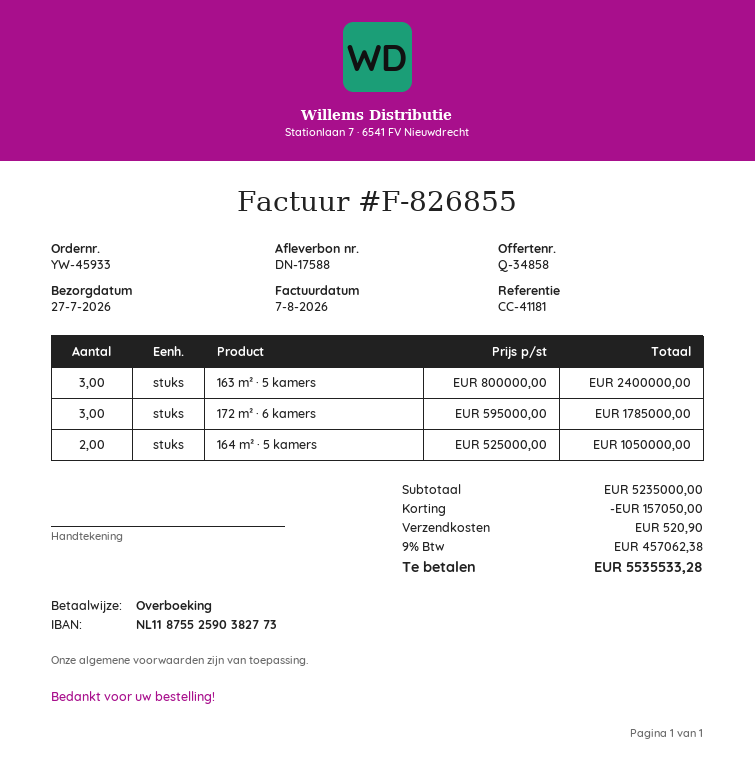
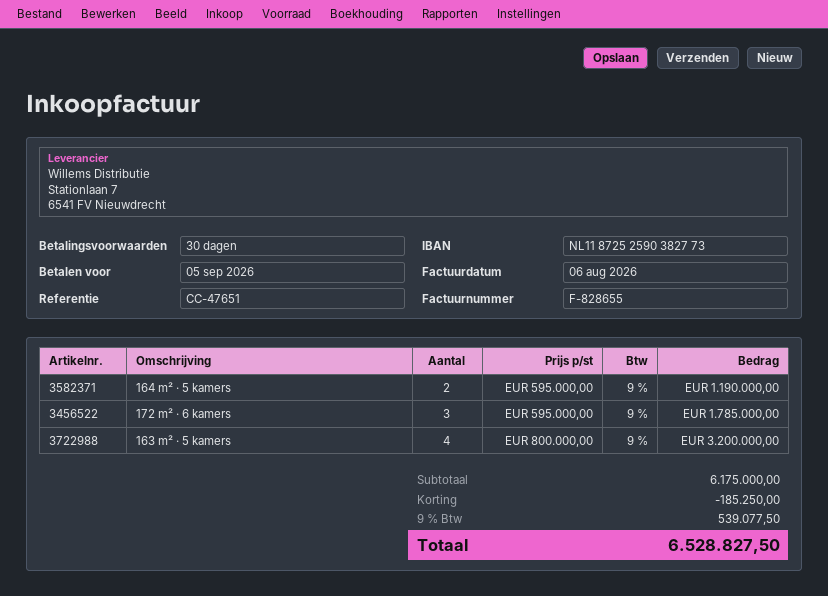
invoice number: F-826855 -> F-828655
invoice date: 2026-08-07 -> 2026-08-06
reference: CC-41181 -> CC-47651
bank account: NL1187552590382773 -> NL1187252590382773
163 m² · 5 kamers: 3 x 800000.00 = 2400000.00 -> 4 x 800000.00 = 3200000.00
164 m² · 5 kamers: 2 x 525000.00 = 1050000.00 -> 2 x 595000.00 = 1190000.00
subtotal: 5235000.00 -> 6175000.00
discount: 157050.00 -> 185250.00
shipping: 520.90 -> none
tax: 9% = 457062.38 -> 9% = 539077.50
total: 5535533.28 -> 6528827.50

